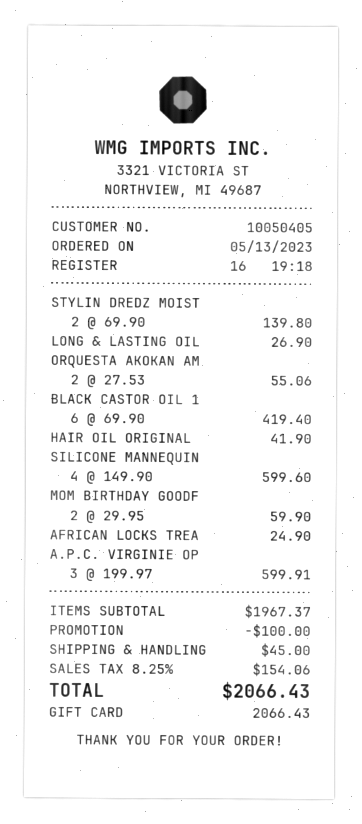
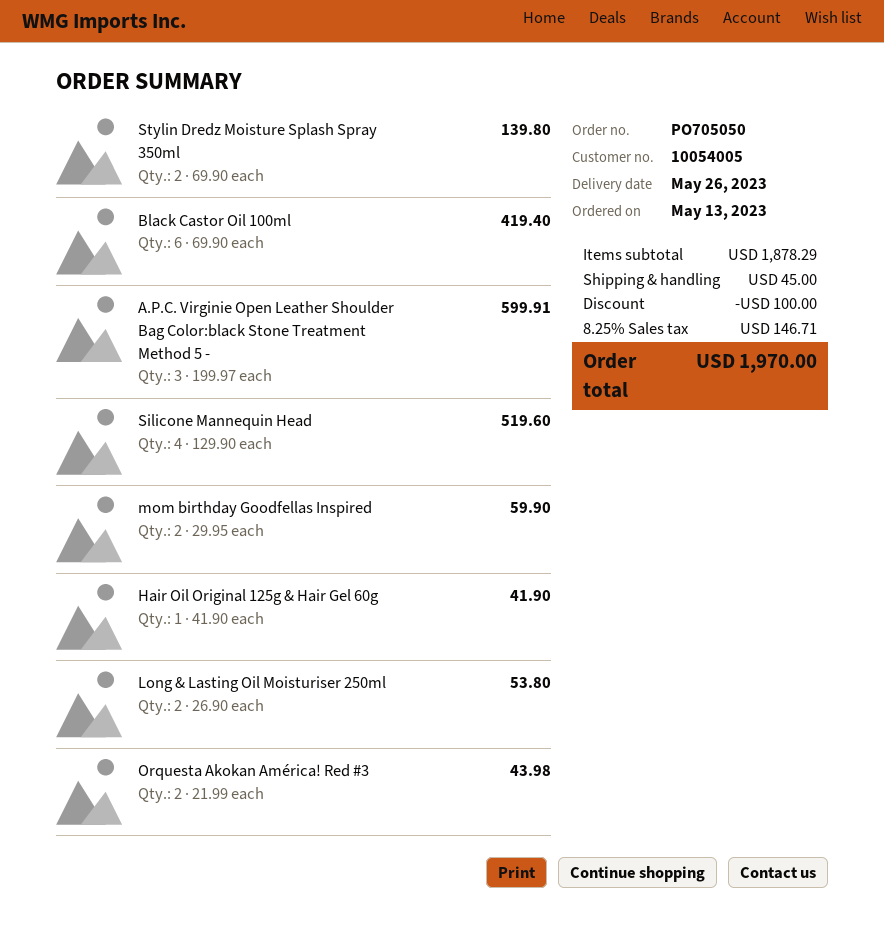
customer number: 10050405 -> 10054005
LONG & LASTING OIL: 1 x 26.90 = 26.90 -> 2 x 26.90 = 53.80
ORQUESTA AKOKAN AM: 2 x 27.53 = 55.06 -> 2 x 21.99 = 43.98
SILICONE MANNEQUIN: 4 x 149.90 = 599.60 -> 4 x 129.90 = 519.60
AFRICAN LOCKS TREA: 1 x 24.90 = 24.90 -> none
subtotal: 1967.37 -> 1878.29
tax: 8.25% = 154.06 -> 8.25% = 146.71
total: 2066.43 -> 1970.00

